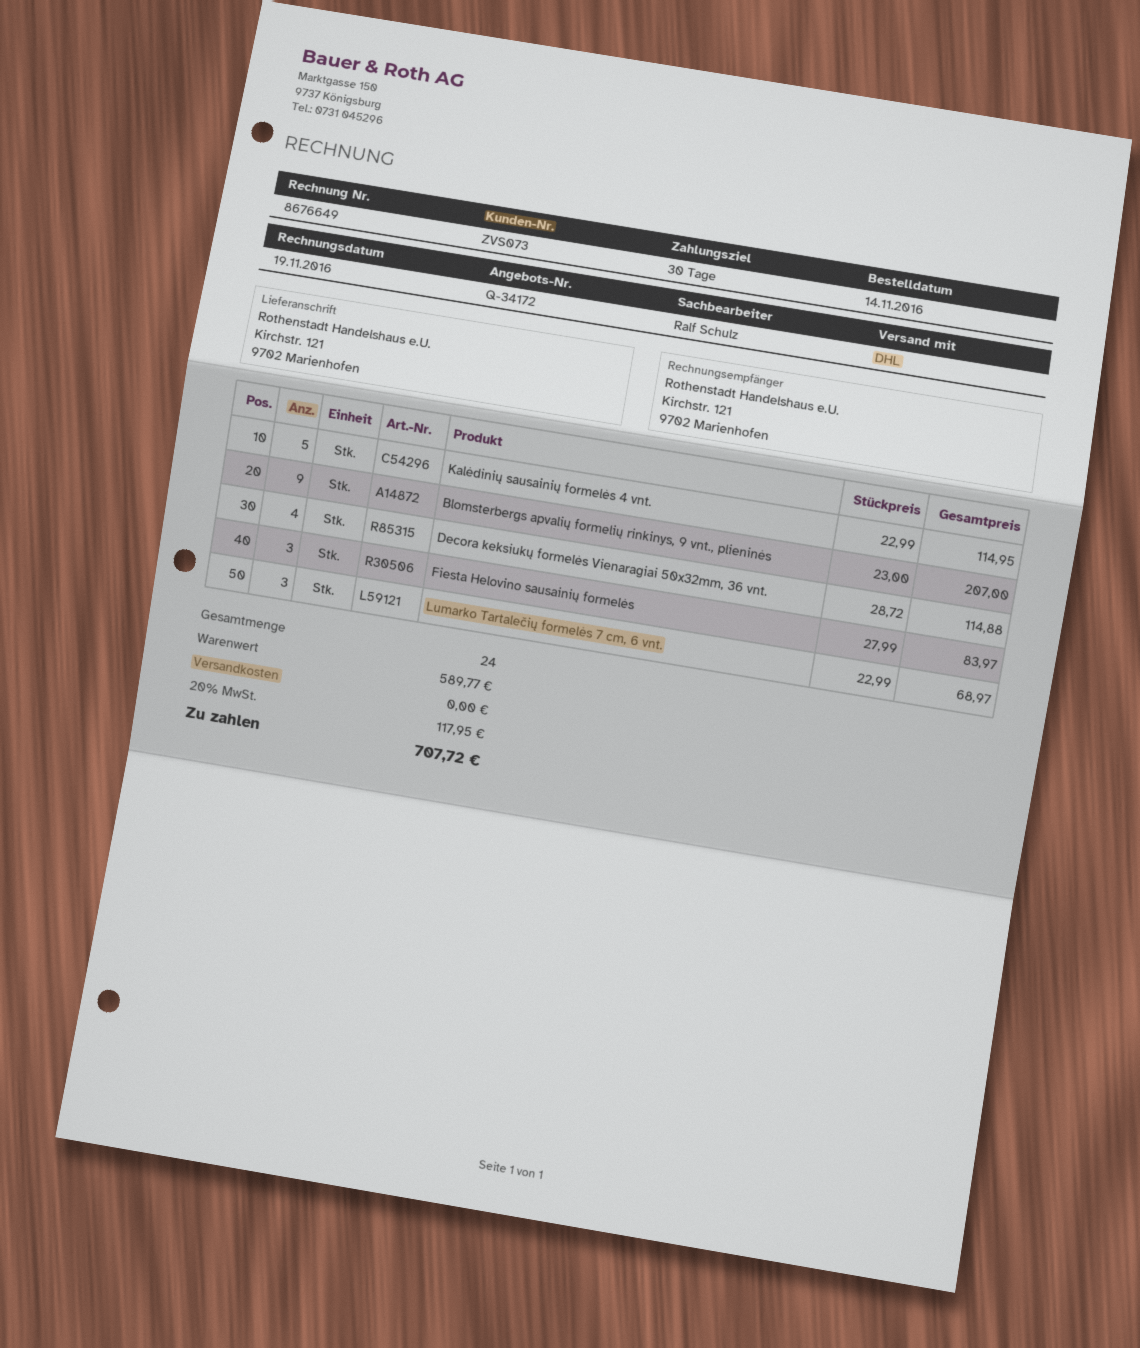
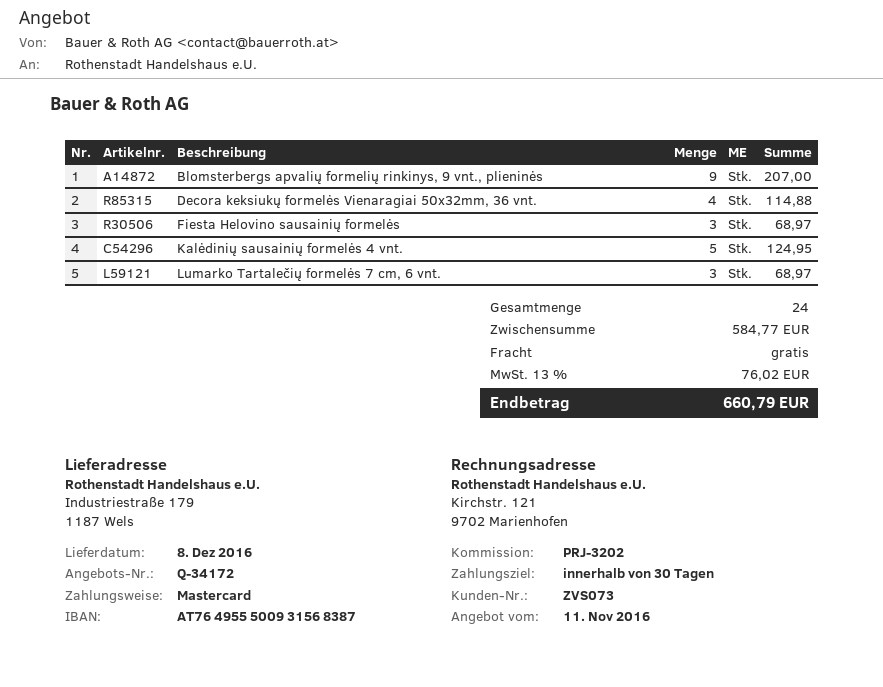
ship to: Kirchstr. 121, 9702 Marienhofen -> Industriestraße 179, 1187 Wels
Kalėdinių sausainių formelės 4 vnt.: 5 for 114.95 -> 5 for 124.95
Fiesta Helovino sausainių formelės: 3 for 83.97 -> 3 for 68.97
subtotal: 589.77 -> 584.77
tax: 20% = 117.95 -> 13% = 76.02
total: 707.72 -> 660.79

